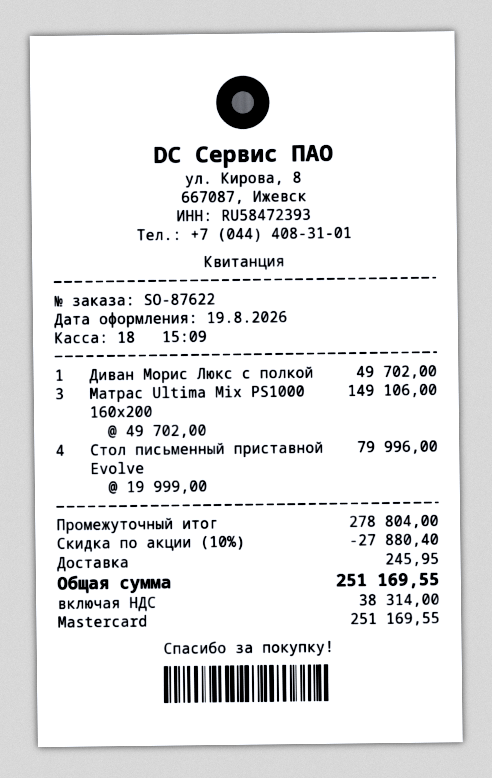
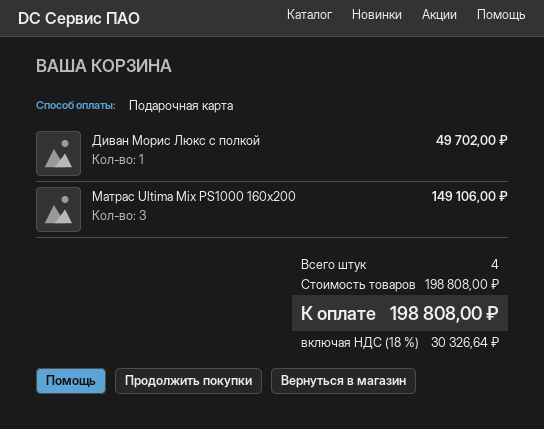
payment method: Mastercard -> gift card
Стол письменный приставной Evolve: 4 for 79996.00 -> none
subtotal: 278804.00 -> 198808.00
discount: 10% = 27880.40 -> none
shipping: 245.95 -> none
tax: 38314.00 -> 30326.64
total: 251169.55 -> 198808.00

